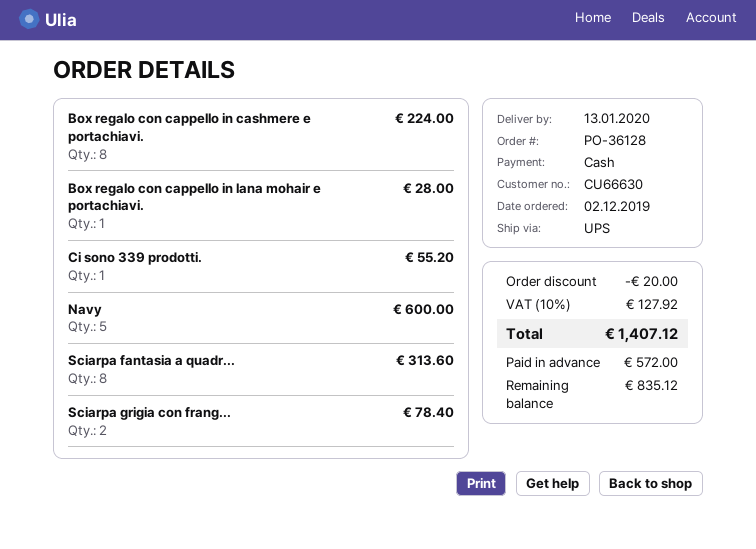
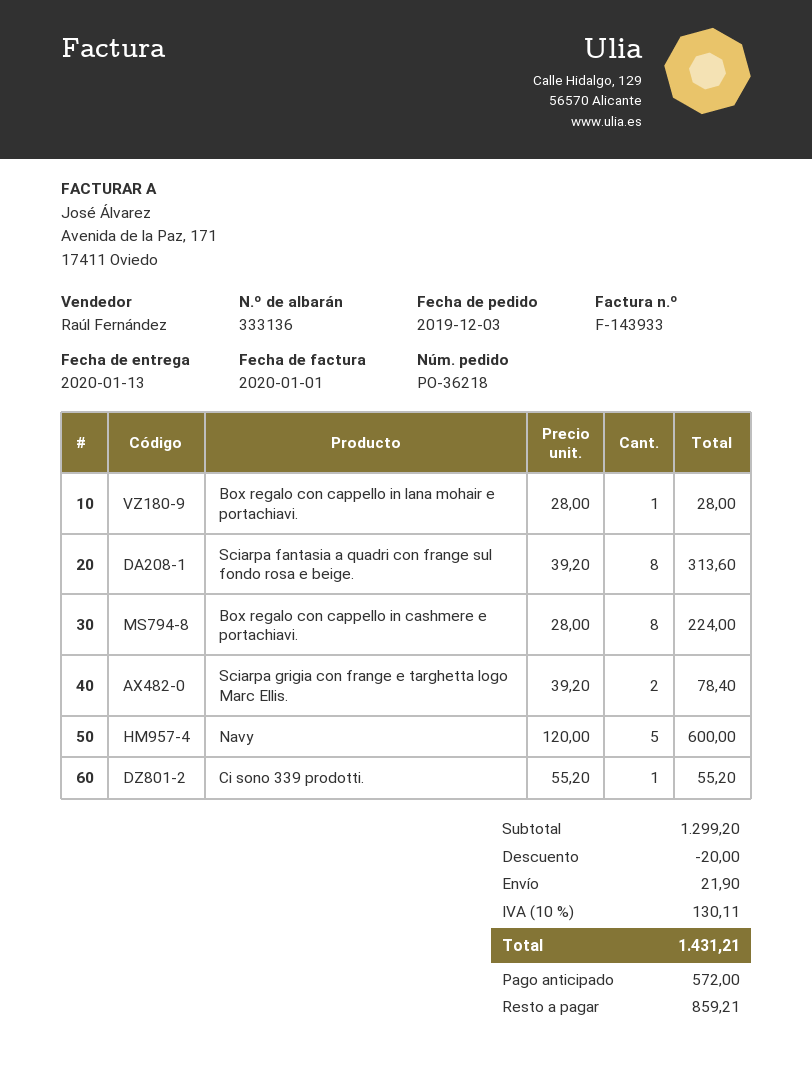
order number: PO-36128 -> PO-36218
order date: 2019-12-02 -> 2019-12-03
shipping: none -> 21.90
tax: 10% = 127.92 -> 10% = 130.11
total: 1407.12 -> 1431.21
balance: 835.12 -> 859.21

